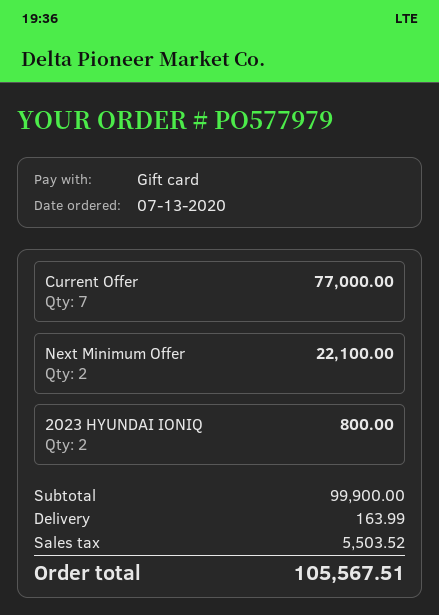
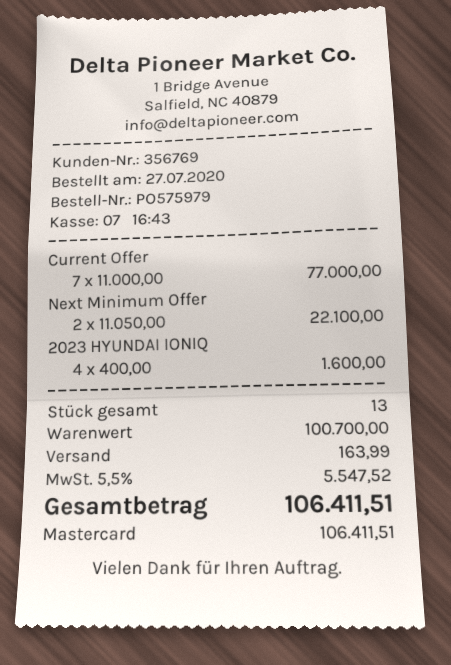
order number: PO577979 -> PO575979
order date: 2020-07-13 -> 2020-07-27
payment method: gift card -> Mastercard
2023 HYUNDAI IONIQ: 2 for 800.00 -> 4 for 1600.00
subtotal: 99900.00 -> 100700.00
tax: 5503.52 -> 5547.52
total: 105567.51 -> 106411.51

